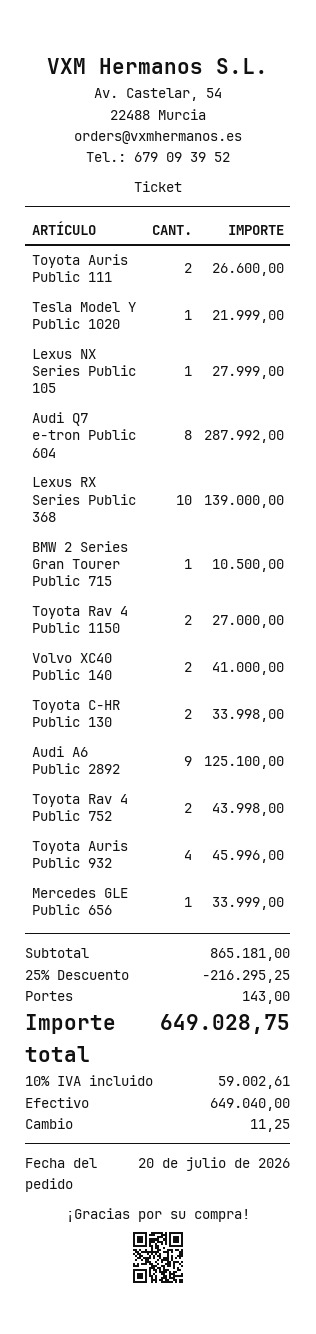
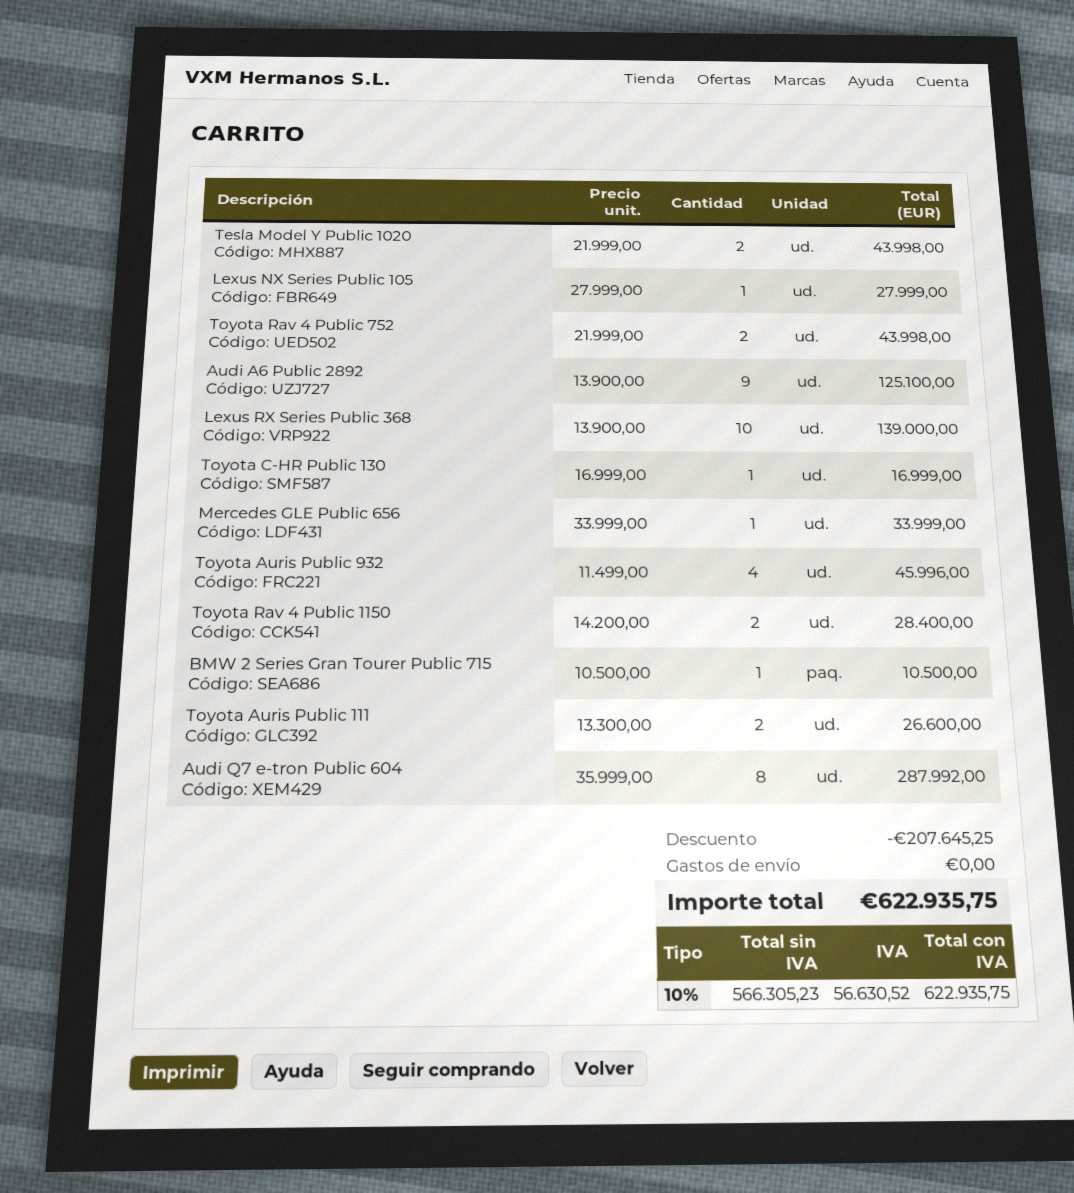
Tesla Model Y Public 1020: 1 for 21999.00 -> 2 for 43998.00
Toyota Rav 4 Public 1150: 2 for 27000.00 -> 2 for 28400.00
Volvo XC40 Public 140: 2 for 41000.00 -> none
Toyota C-HR Public 130: 2 for 33998.00 -> 1 for 16999.00
discount: 216295.25 -> 207645.25
shipping: 143.00 -> 0.00
tax: 10% = 59002.61 -> 10% = 56630.52
total: 649028.75 -> 622935.75

